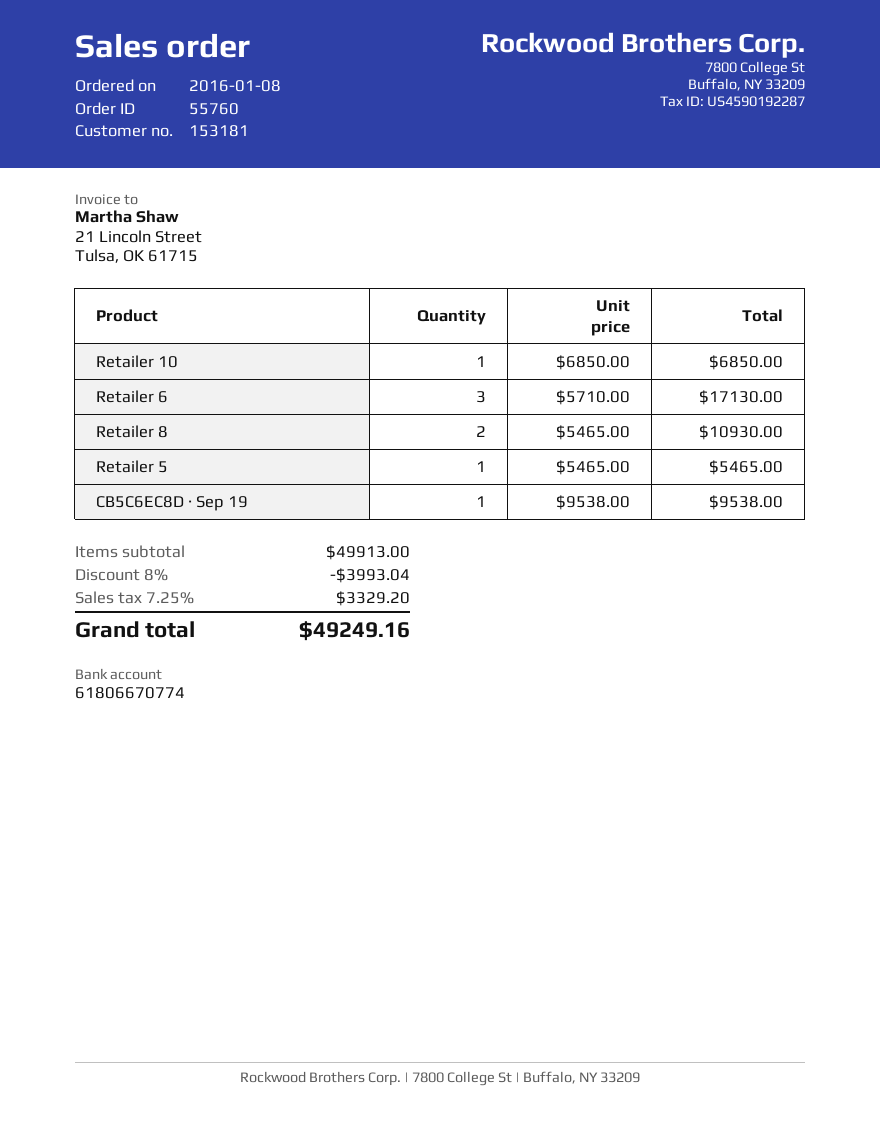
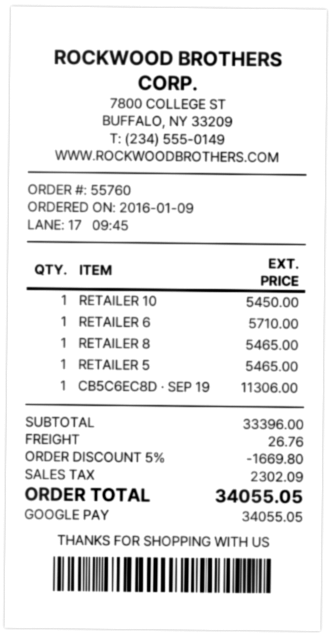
order date: 2016-01-08 -> 2016-01-09
Retailer 10: 1 for 6850.00 -> 1 for 5450.00
Retailer 6: 3 for 17130.00 -> 1 for 5710.00
Retailer 8: 2 for 10930.00 -> 1 for 5465.00
CB5C6EC8D · Sep 19: 1 for 9538.00 -> 1 for 11306.00
subtotal: 49913.00 -> 33396.00
discount: 8% = 3993.04 -> 5% = 1669.80
shipping: none -> 26.76
tax: 3329.20 -> 2302.09
total: 49249.16 -> 34055.05

